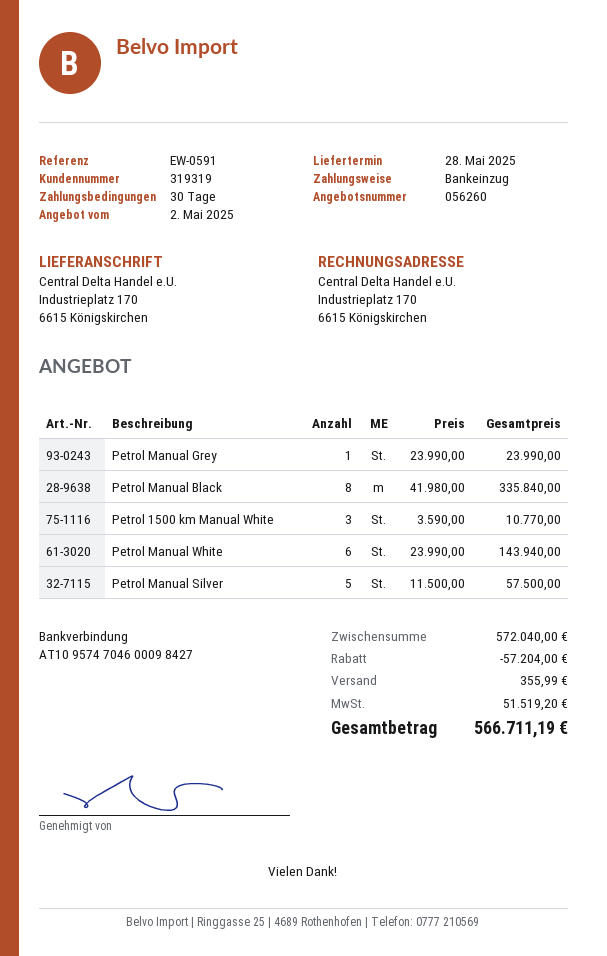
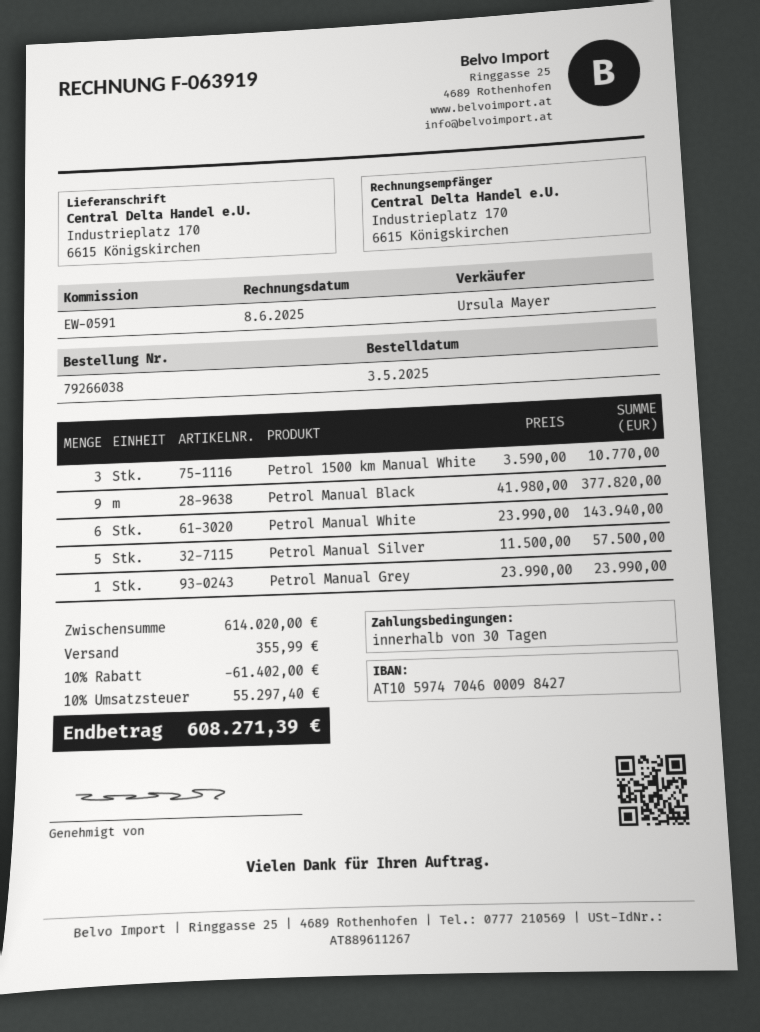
bank account: AT109574704600098427 -> AT105974704600098427
Petrol Manual Black: 8 x 41980.00 = 335840.00 -> 9 x 41980.00 = 377820.00
subtotal: 572040.00 -> 614020.00
discount: 57204.00 -> 61402.00
tax: 51519.20 -> 55297.40
total: 566711.19 -> 608271.39

